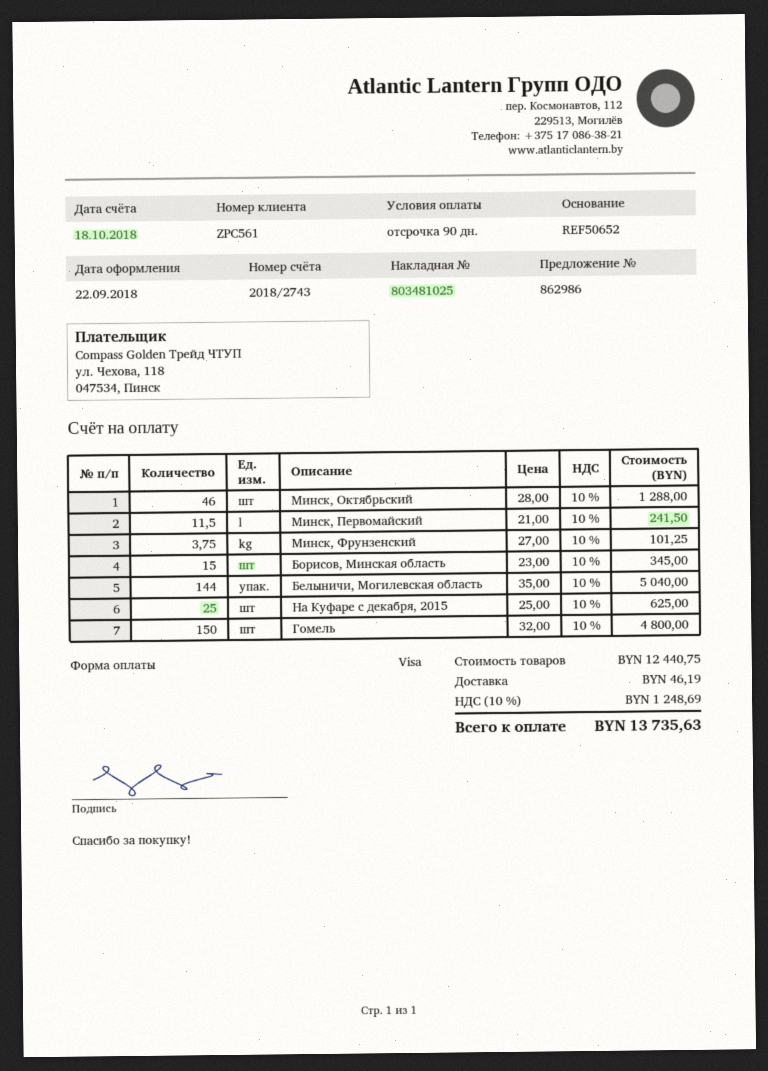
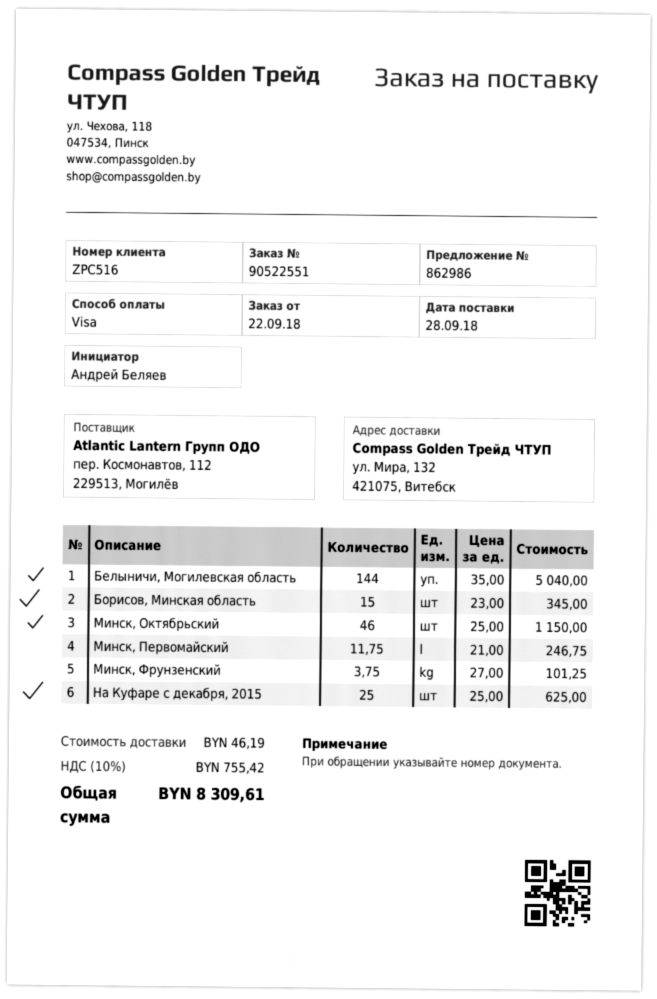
customer number: ZPC561 -> ZPC516
Минск, Октябрьский: 46 x 28.00 = 1288.00 -> 46 x 25.00 = 1150.00
Минск, Первомайский: 11.5 x 21.00 = 241.50 -> 11.75 x 21.00 = 246.75
Гомель: 150 x 32.00 = 4800.00 -> none
tax: 10% = 1248.69 -> 10% = 755.42
total: 13735.63 -> 8309.61

